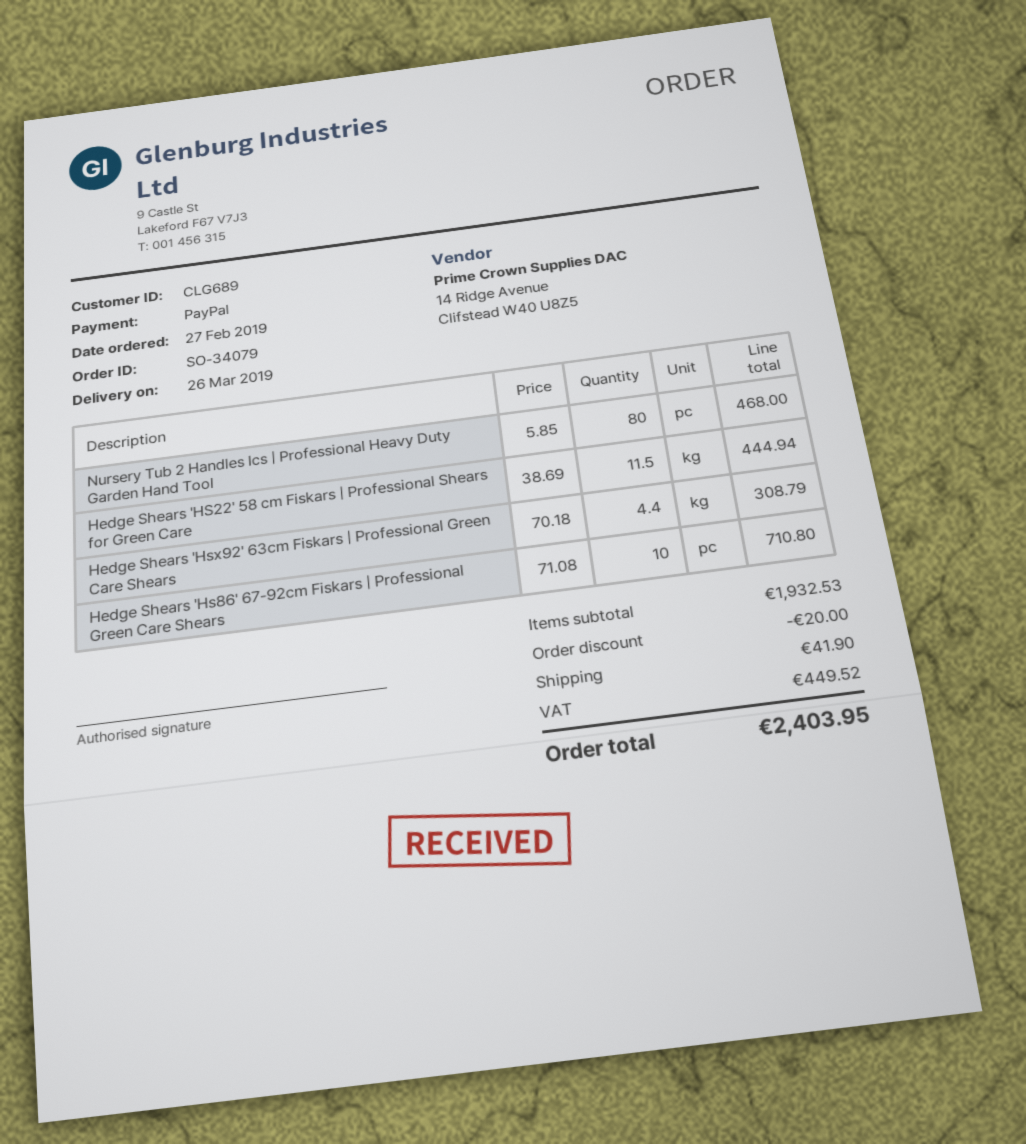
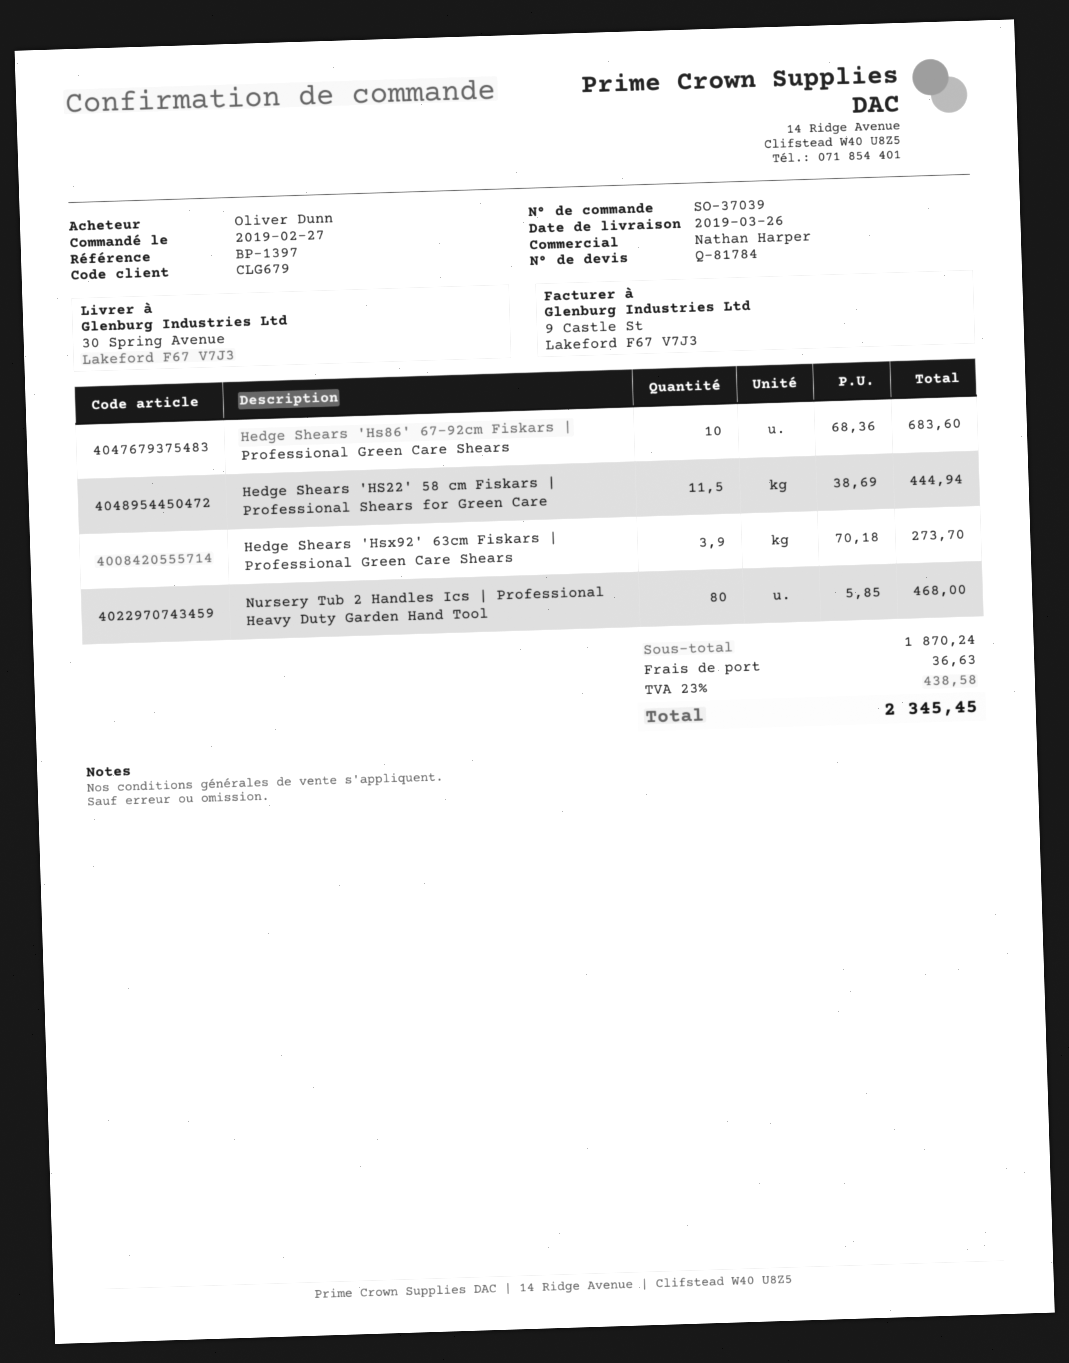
order number: SO-34079 -> SO-37039
customer number: CLG689 -> CLG679
Hedge Shears 'Hsx92' 63cm Fiskars | Professional Green Care Shears: 4.4 x 70.18 = 308.79 -> 3.9 x 70.18 = 273.70
Hedge Shears 'Hs86' 67-92cm Fiskars | Professional Green Care Shears: 10 x 71.08 = 710.80 -> 10 x 68.36 = 683.60
subtotal: 1932.53 -> 1870.24
discount: 20.00 -> none
shipping: 41.90 -> 36.63
tax: 449.52 -> 438.58
total: 2403.95 -> 2345.45

